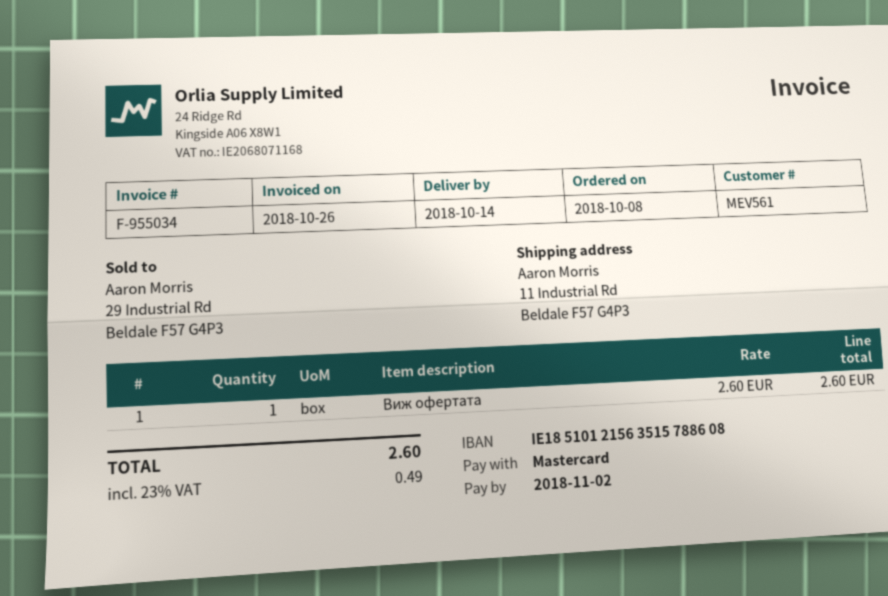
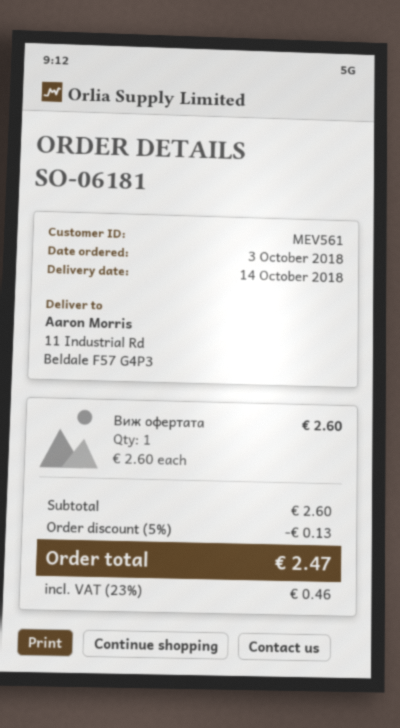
order date: 2018-10-08 -> 2018-10-03
discount: none -> 5% = 0.13
tax: 23% = 0.49 -> 23% = 0.46
total: 2.60 -> 2.47

